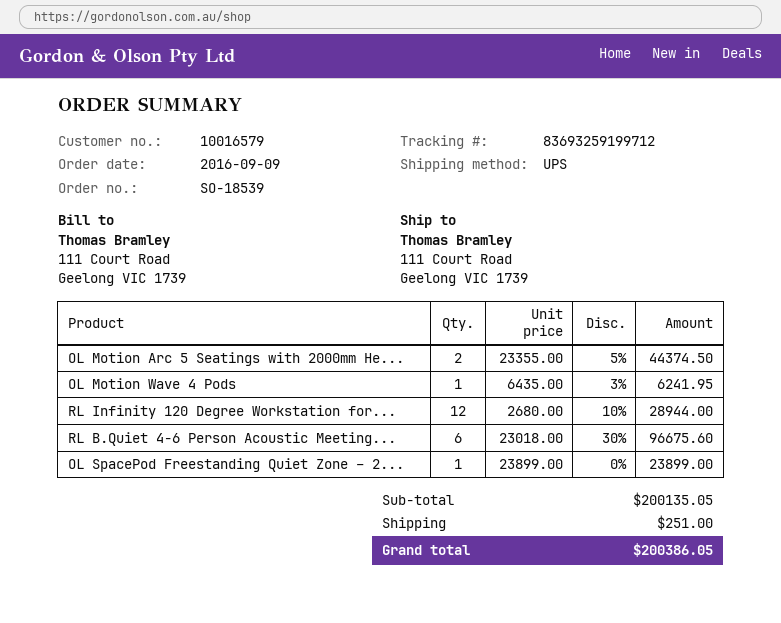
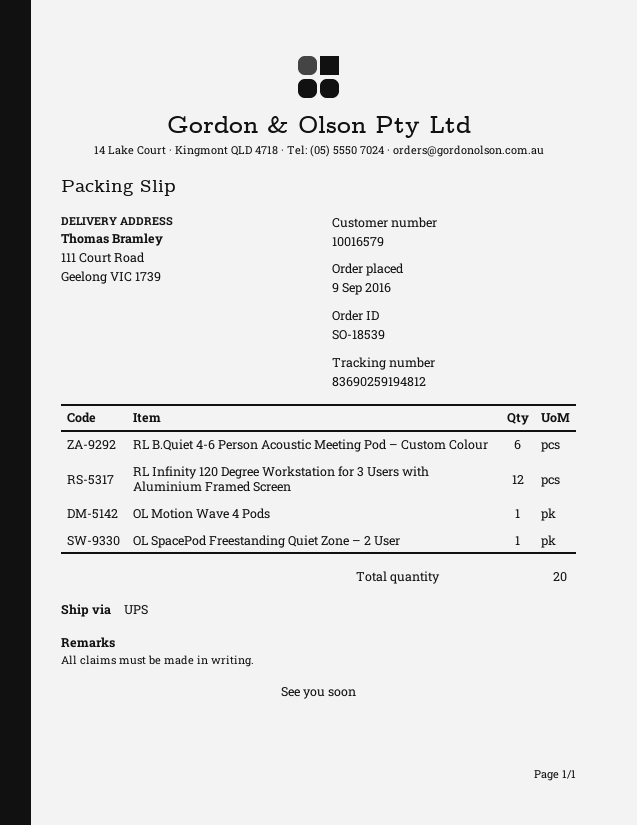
tracking number: 83693259199712 -> 83690259194812
OL Motion Arc 5 Seatings with 2000mm He...: 2 -> none

